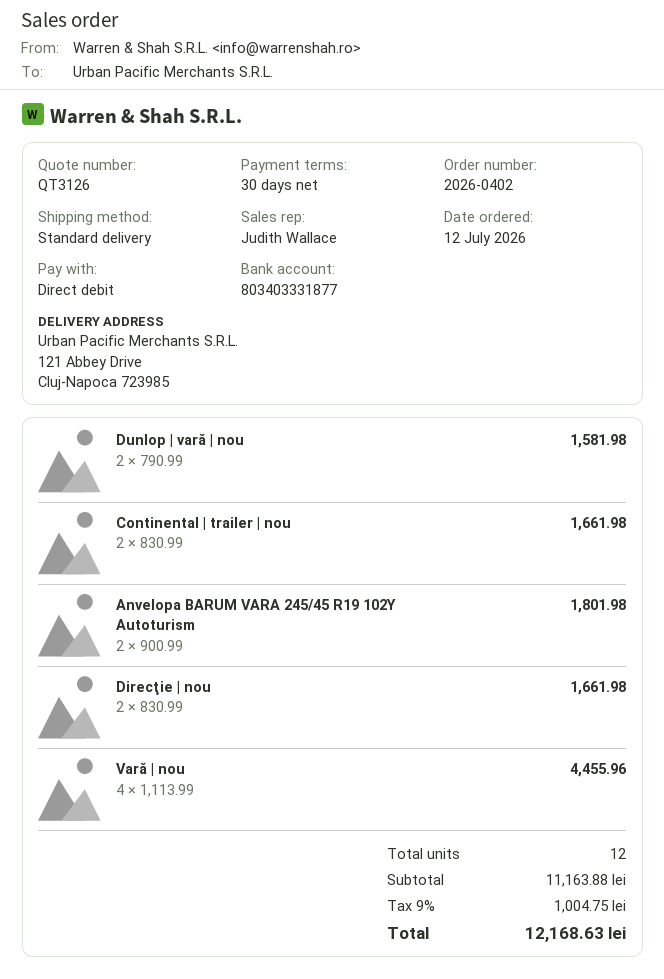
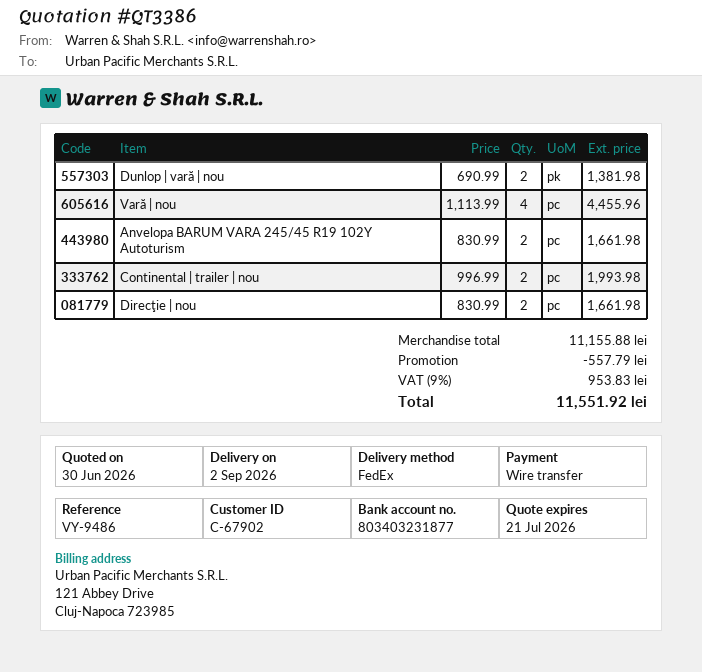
quote number: QT3126 -> QT3386
payment method: direct debit -> bank transfer
bank account: 803403331877 -> 803403231877
shipping method: standard -> FedEx
Dunlop | vară | nou: 2 x 790.99 = 1581.98 -> 2 x 690.99 = 1381.98
Continental | trailer | nou: 2 x 830.99 = 1661.98 -> 2 x 996.99 = 1993.98
Anvelopa BARUM VARA 245/45 R19 102Y Autoturism: 2 x 900.99 = 1801.98 -> 2 x 830.99 = 1661.98
subtotal: 11163.88 -> 11155.88
discount: none -> 557.79
tax: 9% = 1004.75 -> 9% = 953.83
total: 12168.63 -> 11551.92

